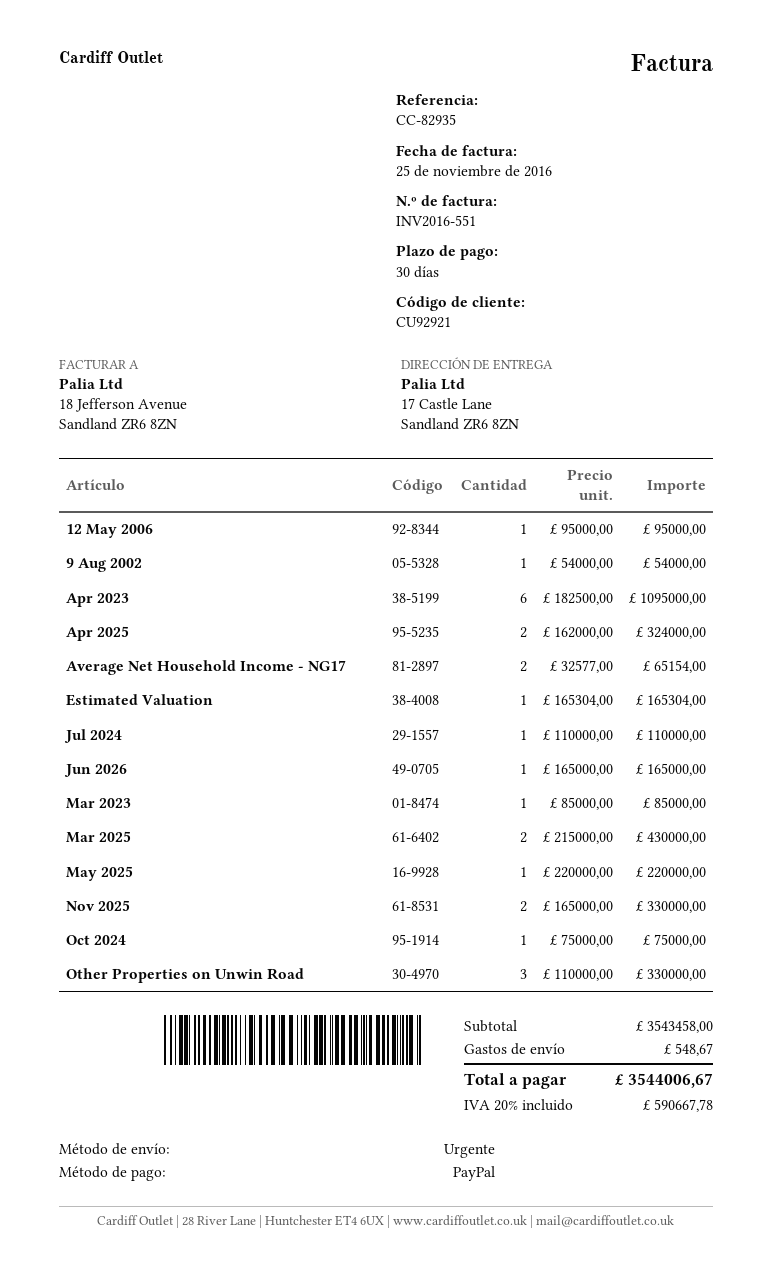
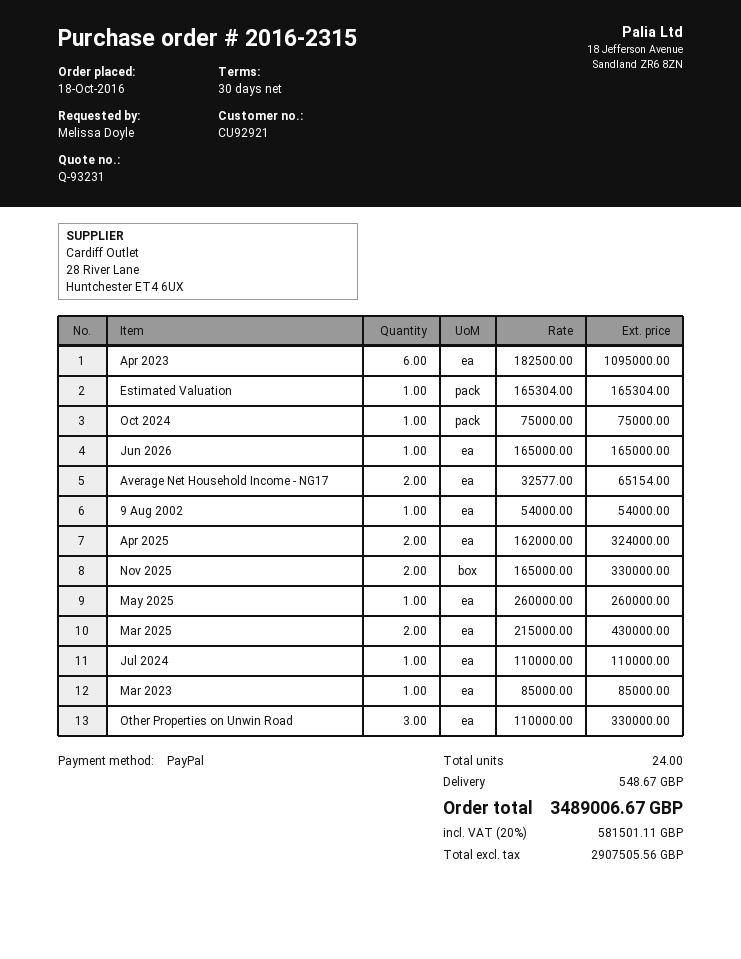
12 May 2006: 1 x 95000.00 = 95000.00 -> none
May 2025: 1 x 220000.00 = 220000.00 -> 1 x 260000.00 = 260000.00
tax: 20% = 590667.78 -> 20% = 581501.11
total: 3544006.67 -> 3489006.67

